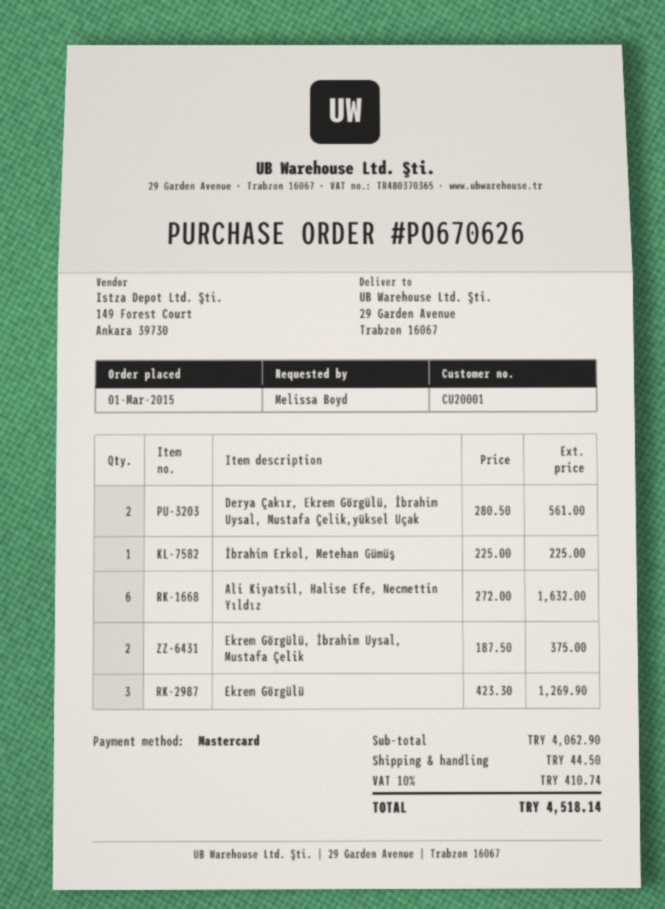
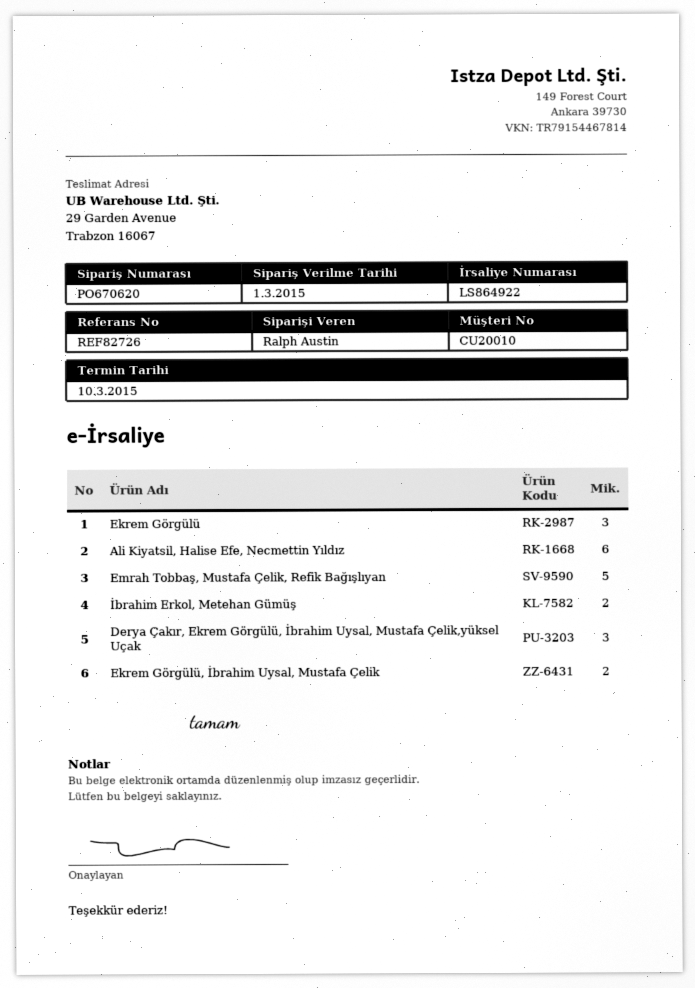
order number: PO670626 -> PO670620
customer number: CU20001 -> CU20010
ordered by: Melissa Boyd -> Ralph Austin
Derya Çakır, Ekrem Görgülü, İbrahim Uysal, Mustafa Çelik,yüksel Uçak: 2 -> 3
İbrahim Erkol, Metehan Gümüş: 1 -> 2
Emrah Tobbaş, Mustafa Çelik, Refik Bağışlıyan: none -> 5

